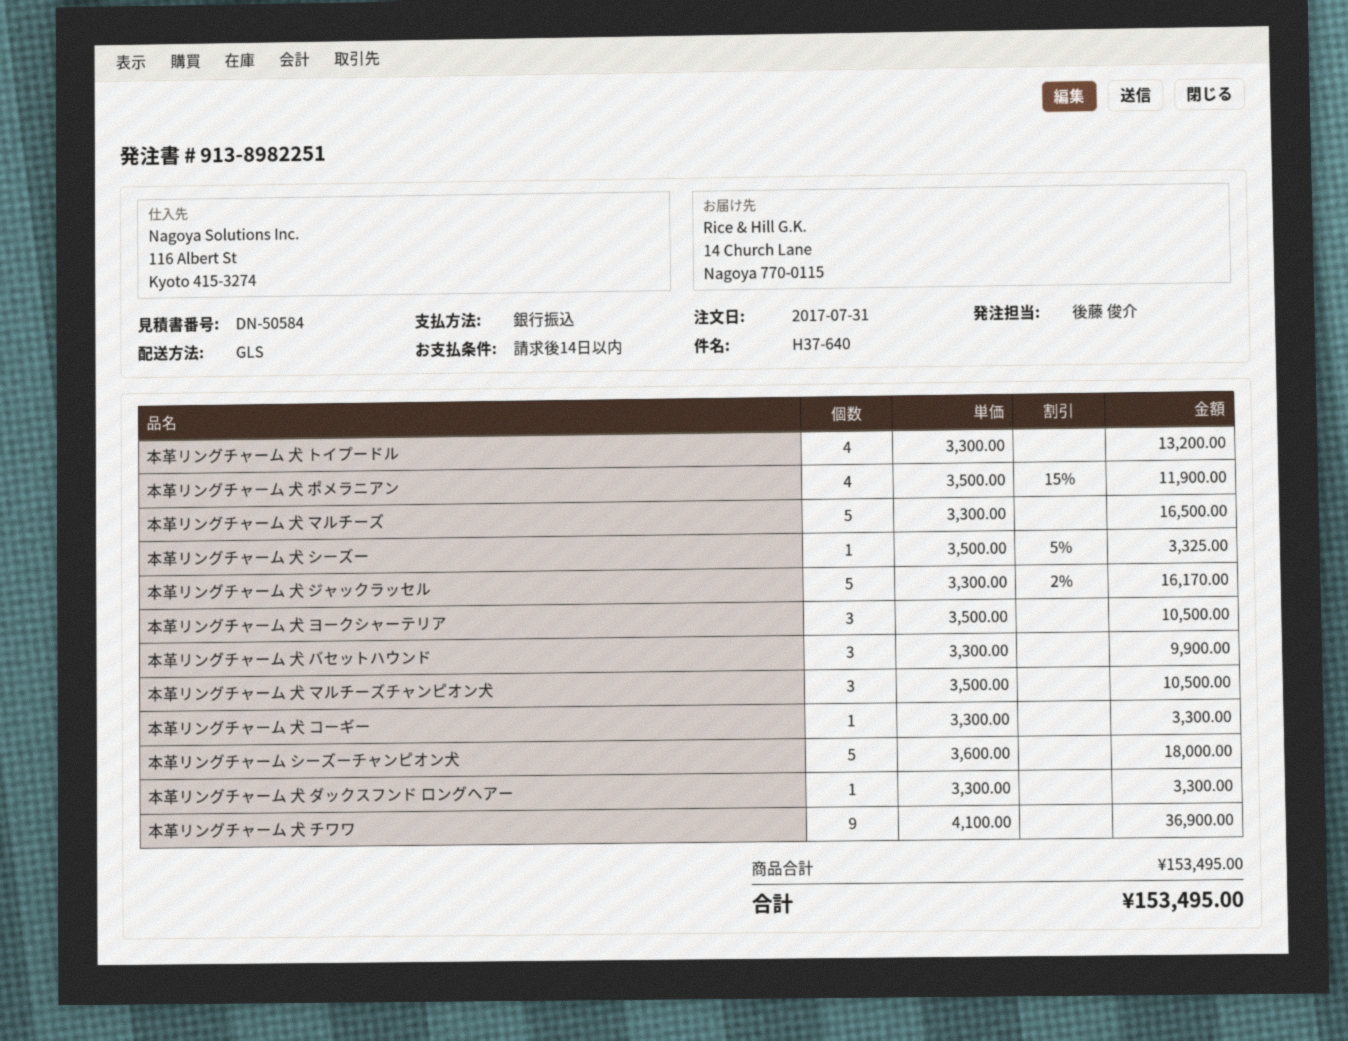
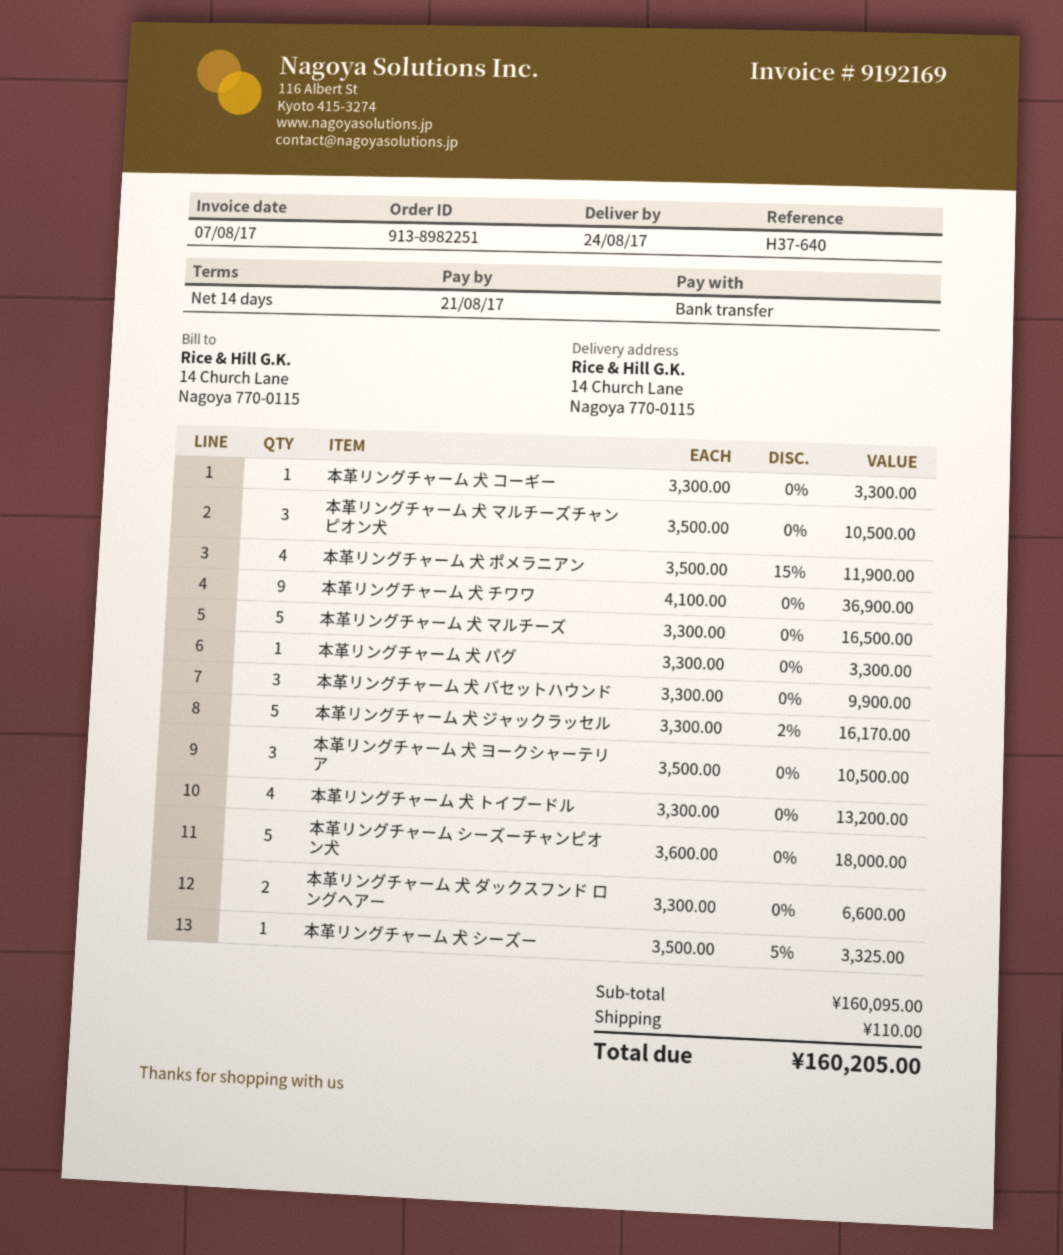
本革リングチャーム 犬 ダックスフンド ロングヘアー: 1 x 3300.00 = 3300.00 -> 2 x 3300.00 = 6600.00
本革リングチャーム 犬 パグ: none -> 1 x 3300.00 = 3300.00
subtotal: 153495.00 -> 160095.00
shipping: none -> 110.00
total: 153495.00 -> 160205.00

